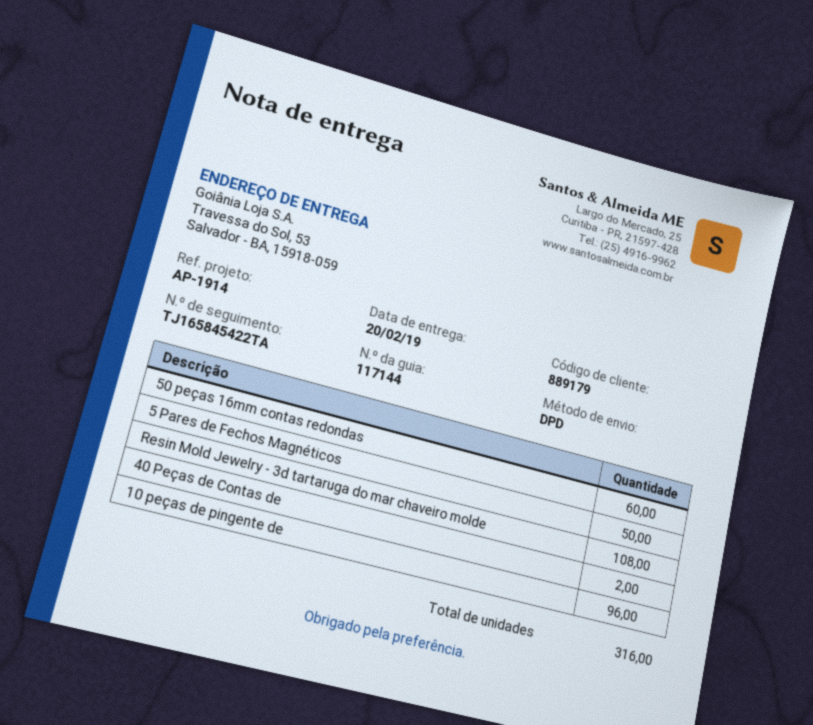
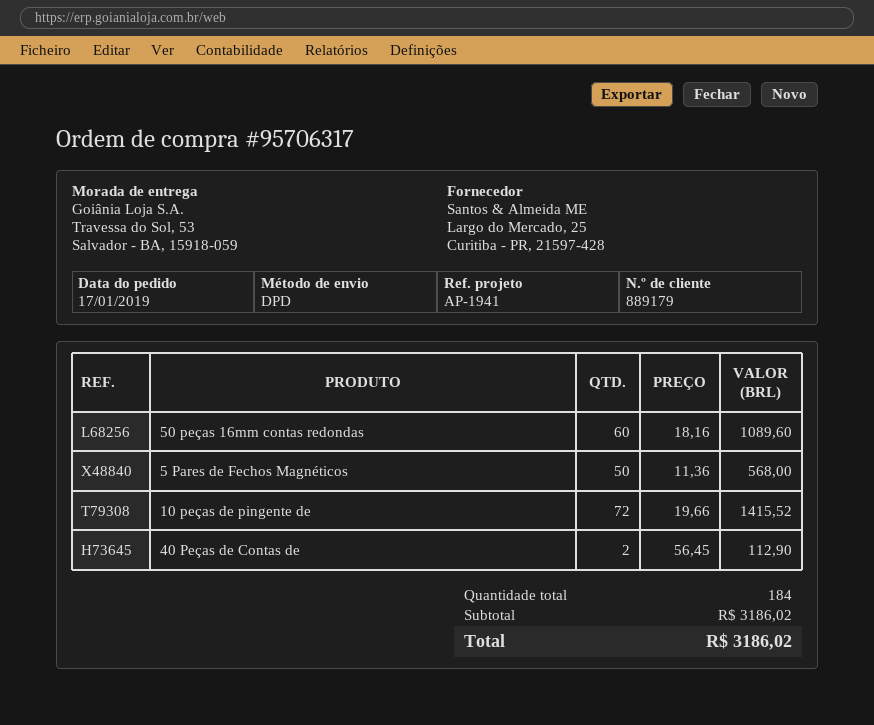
reference: AP-1914 -> AP-1941
Resin Mold Jewelry - 3d tartaruga do mar chaveiro molde: 108 -> none
10 peças de pingente de: 96 -> 72
total quantity: 316 -> 184

